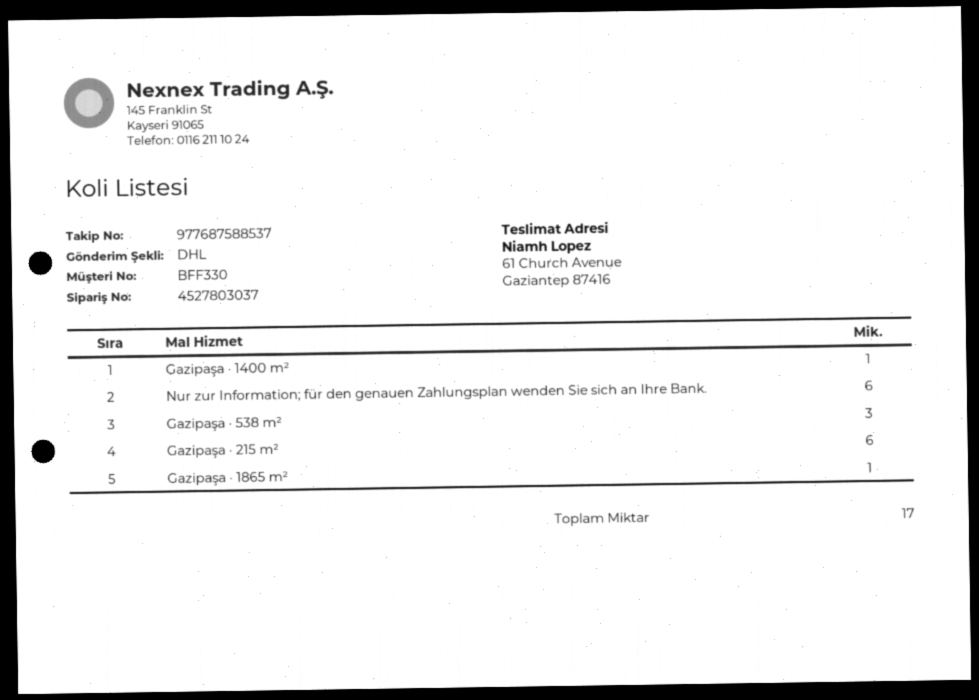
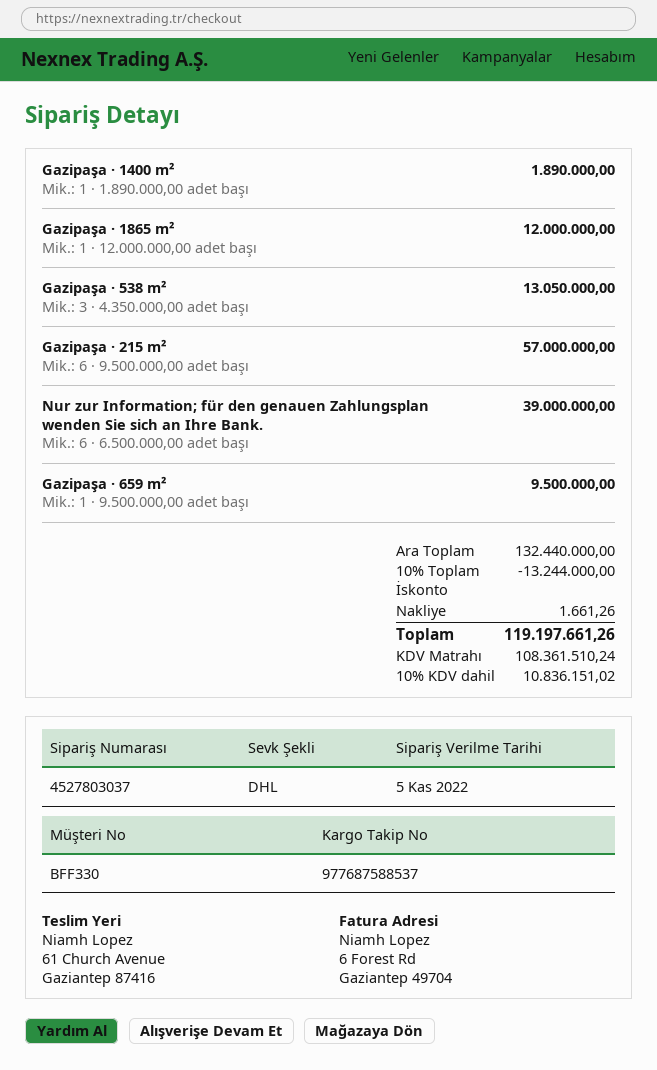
Gazipaşa · 659 m²: none -> 1

